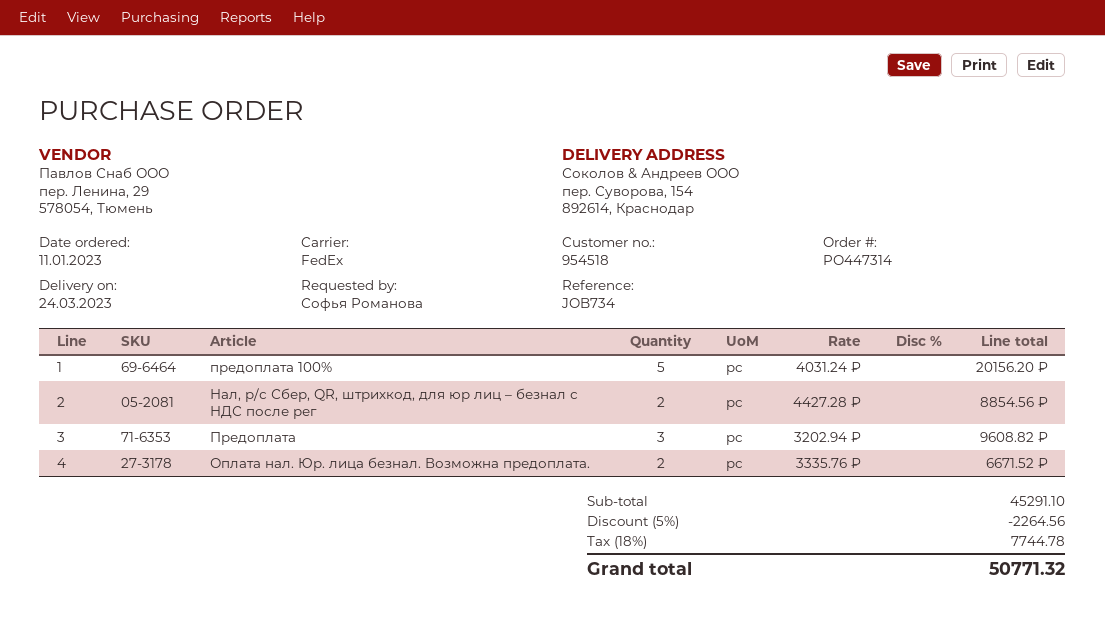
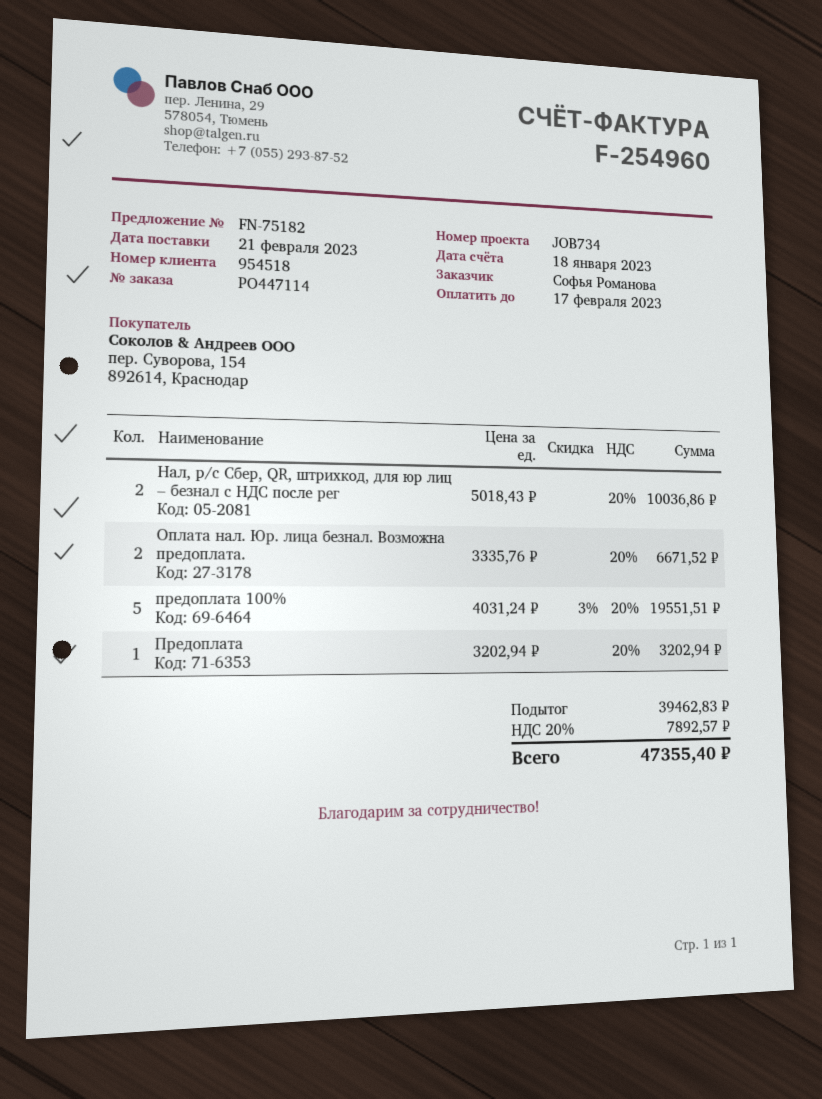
order number: PO447314 -> PO447114
delivery date: 2023-03-24 -> 2023-02-21
предоплата 100%: 5 x 4031.24 = 20156.20 -> 5 x 4031.24 - 3% = 19551.51
Нал, р/с Сбер, QR, штрихкод, для юр лиц – безнал с НДС после рег: 2 x 4427.28 = 8854.56 -> 2 x 5018.43 = 10036.86
Предоплата: 3 x 3202.94 = 9608.82 -> 1 x 3202.94 = 3202.94
subtotal: 45291.10 -> 39462.83
discount: 5% = 2264.56 -> none
tax: 18% = 7744.78 -> 20% = 7892.57
total: 50771.32 -> 47355.40

